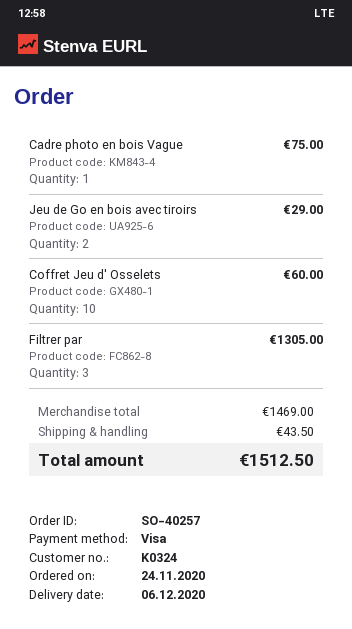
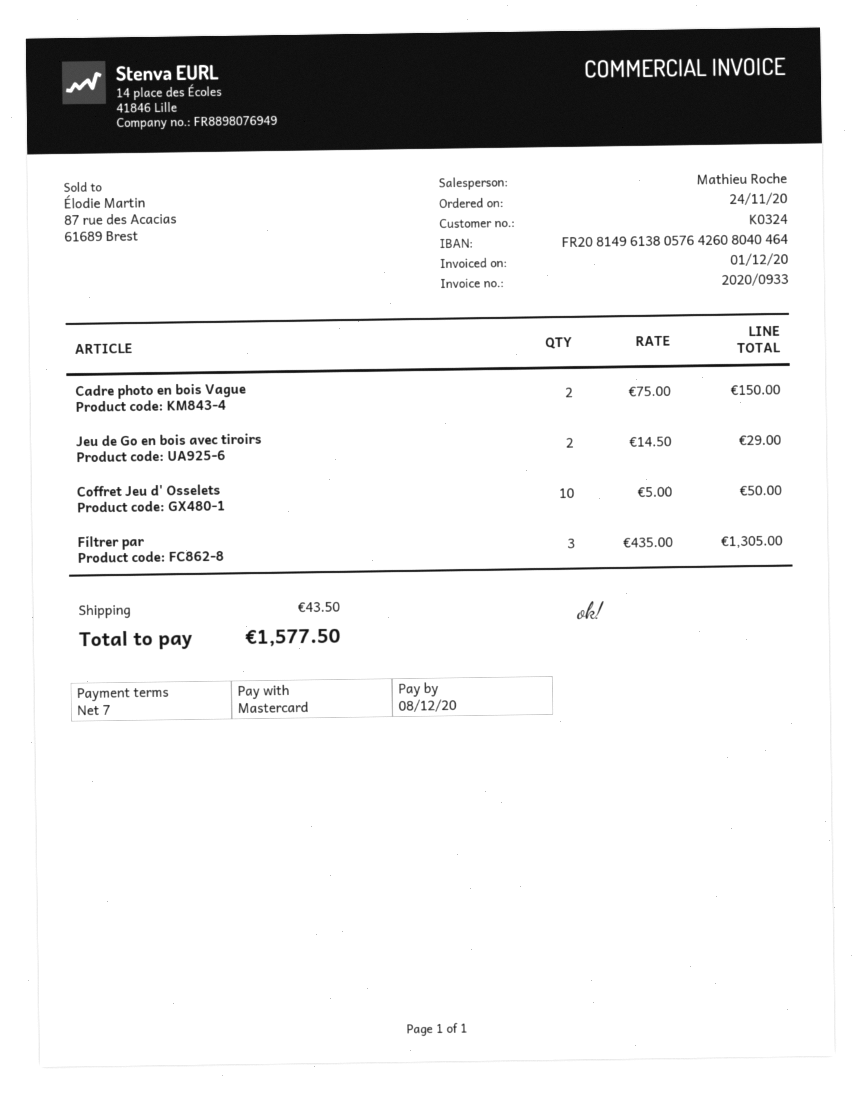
payment method: Visa -> Mastercard
Cadre photo en bois Vague: 1 for 75.00 -> 2 for 150.00
Coffret Jeu d' Osselets: 10 for 60.00 -> 10 for 50.00
total: 1512.50 -> 1577.50

